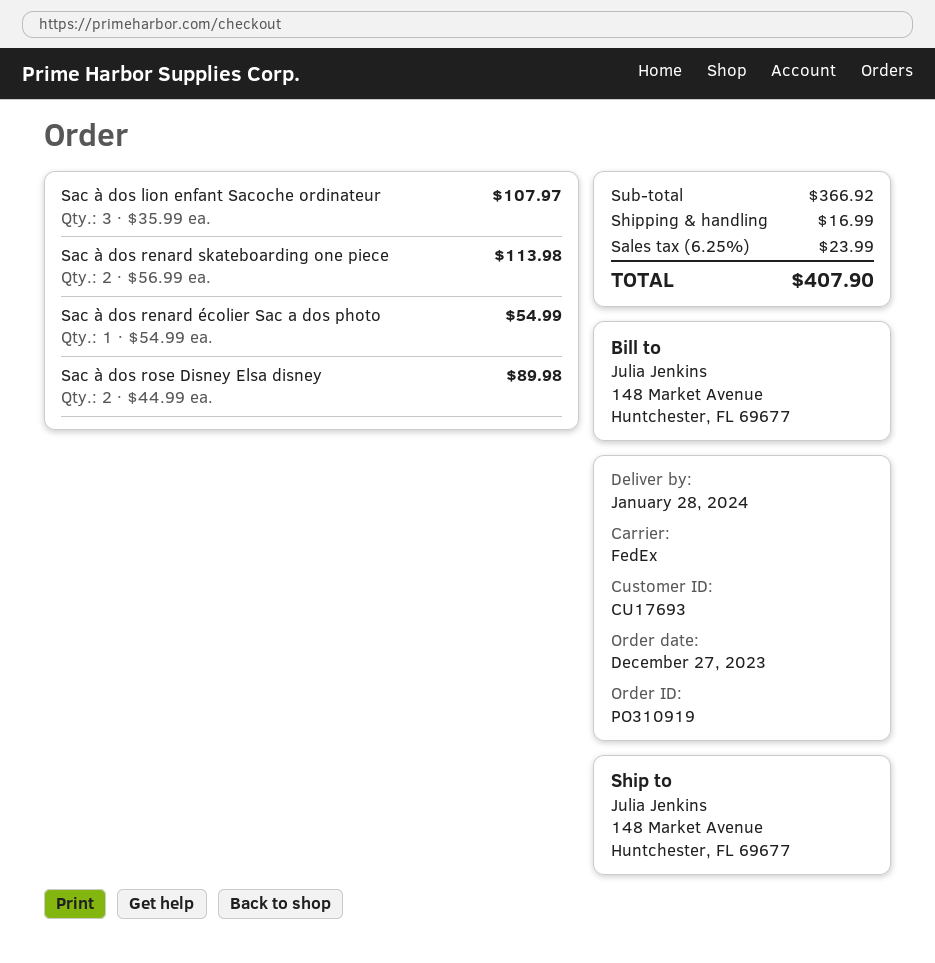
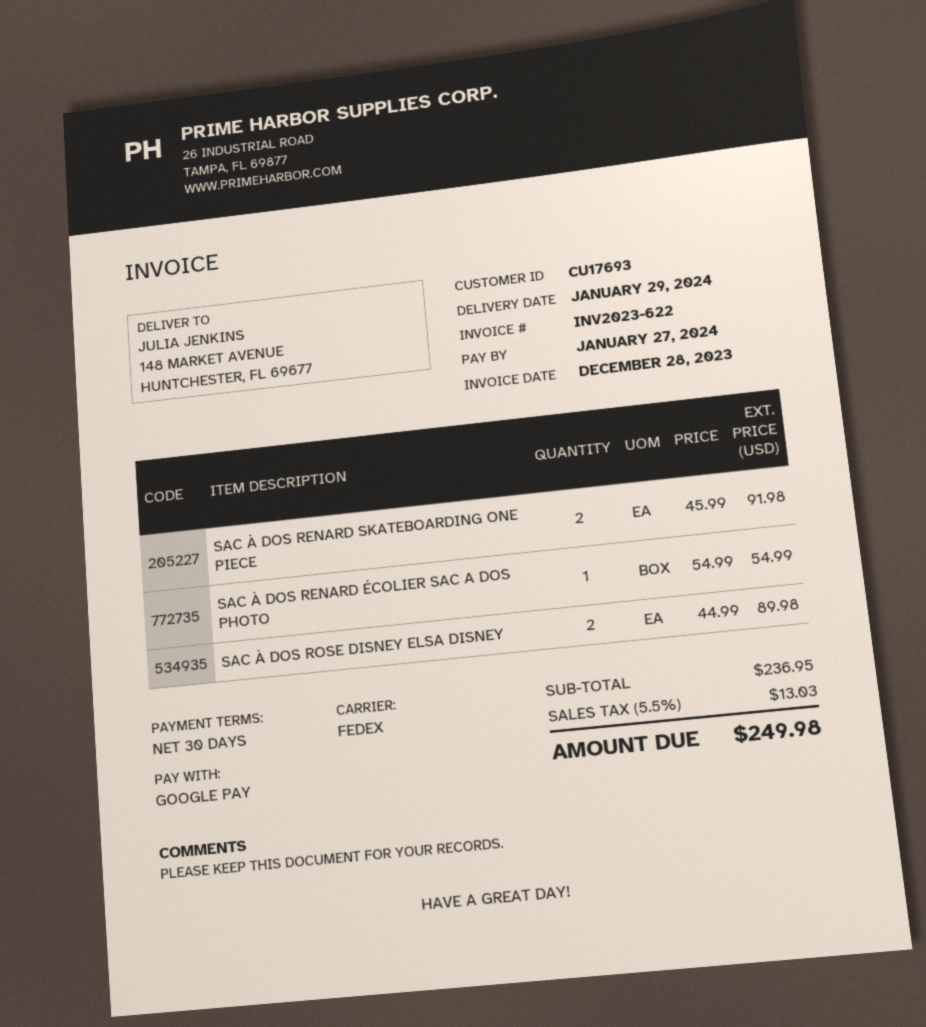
delivery date: 2024-01-28 -> 2024-01-29
Sac à dos lion enfant Sacoche ordinateur: 3 x 35.99 = 107.97 -> none
Sac à dos renard skateboarding one piece: 2 x 56.99 = 113.98 -> 2 x 45.99 = 91.98
subtotal: 366.92 -> 236.95
shipping: 16.99 -> none
tax: 6.25% = 23.99 -> 5.5% = 13.03
total: 407.90 -> 249.98

